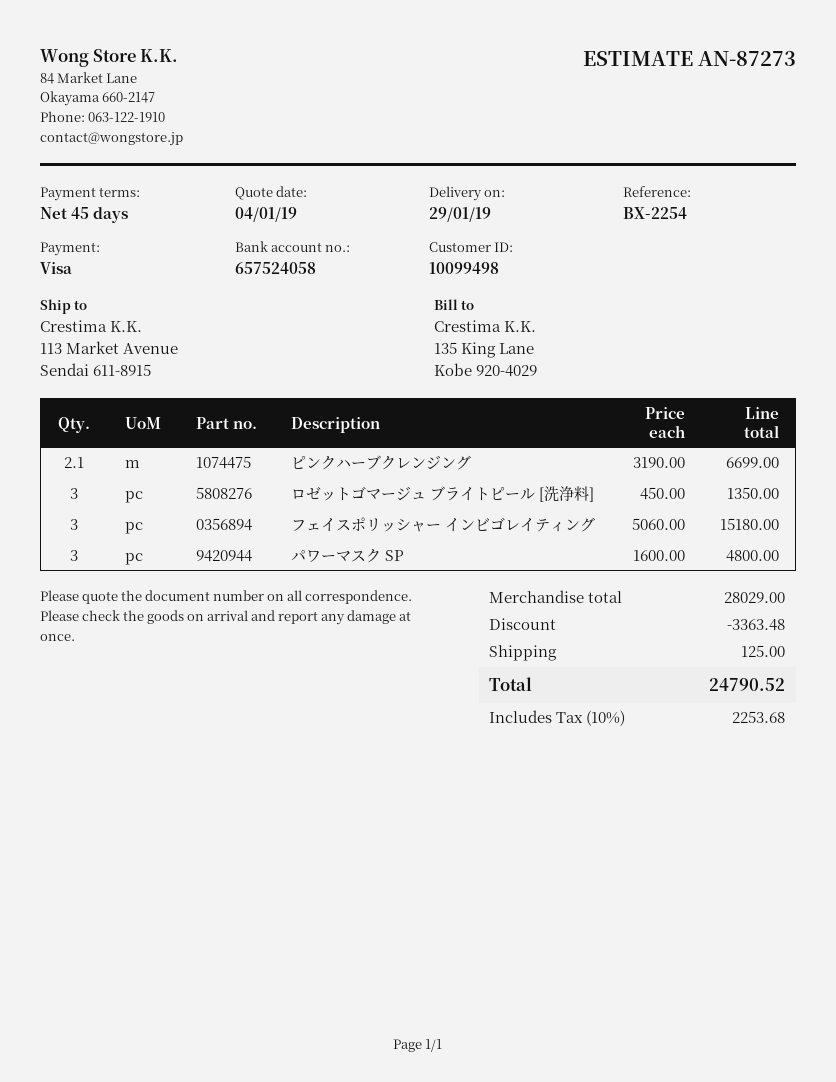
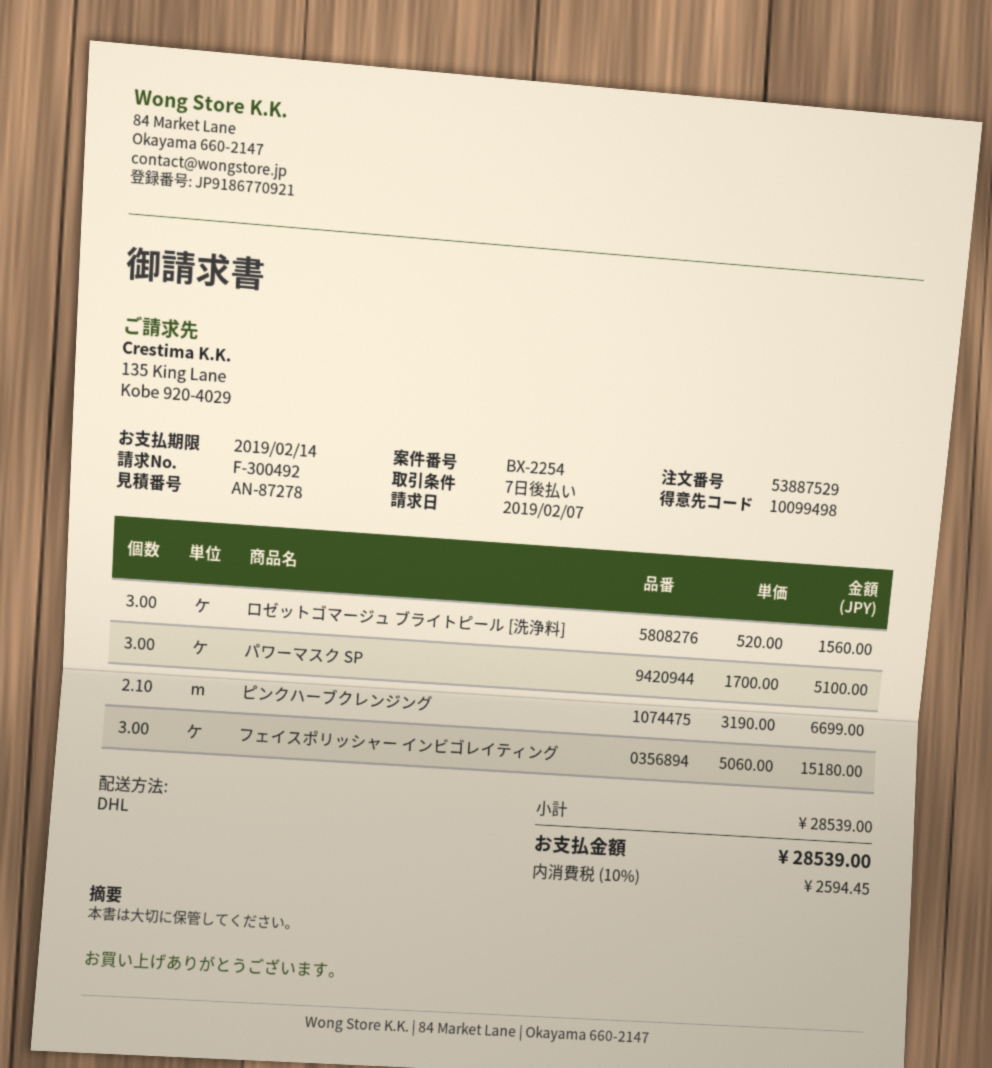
quote number: AN-87273 -> AN-87278
payment terms: 45 days -> 7 days
ロゼットゴマージュ ブライトピール [洗浄料]: 3 x 450.00 = 1350.00 -> 3 x 520.00 = 1560.00
パワーマスク SP: 3 x 1600.00 = 4800.00 -> 3 x 1700.00 = 5100.00
subtotal: 28029.00 -> 28539.00
discount: 3363.48 -> none
shipping: 125.00 -> none
tax: 10% = 2253.68 -> 10% = 2594.45
total: 24790.52 -> 28539.00

